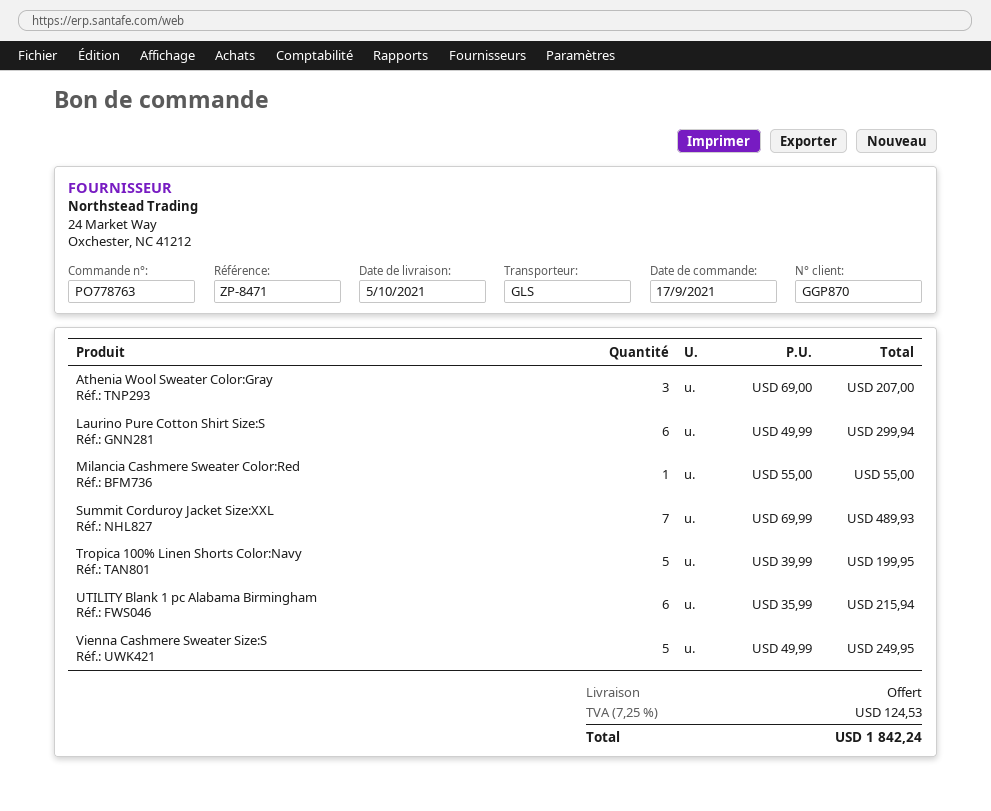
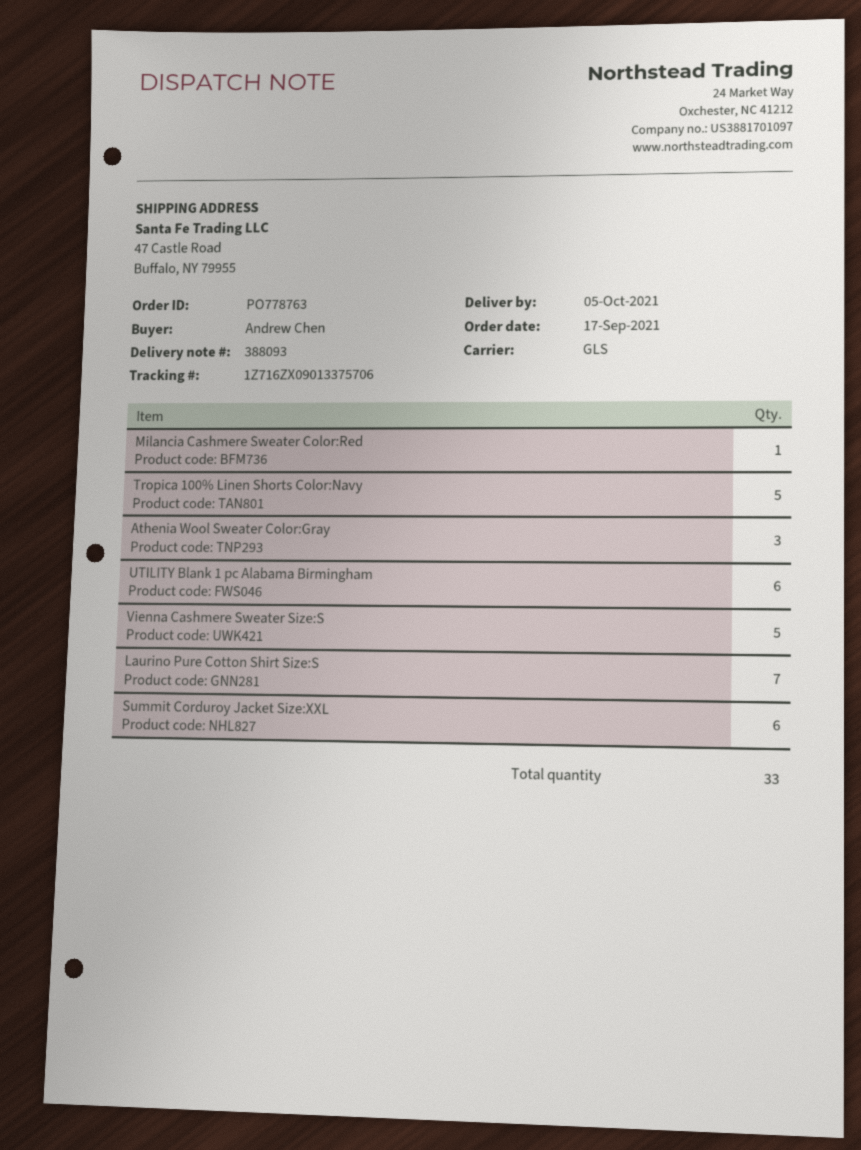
Laurino Pure Cotton Shirt Size:S: 6 -> 7
Summit Corduroy Jacket Size:XXL: 7 -> 6

